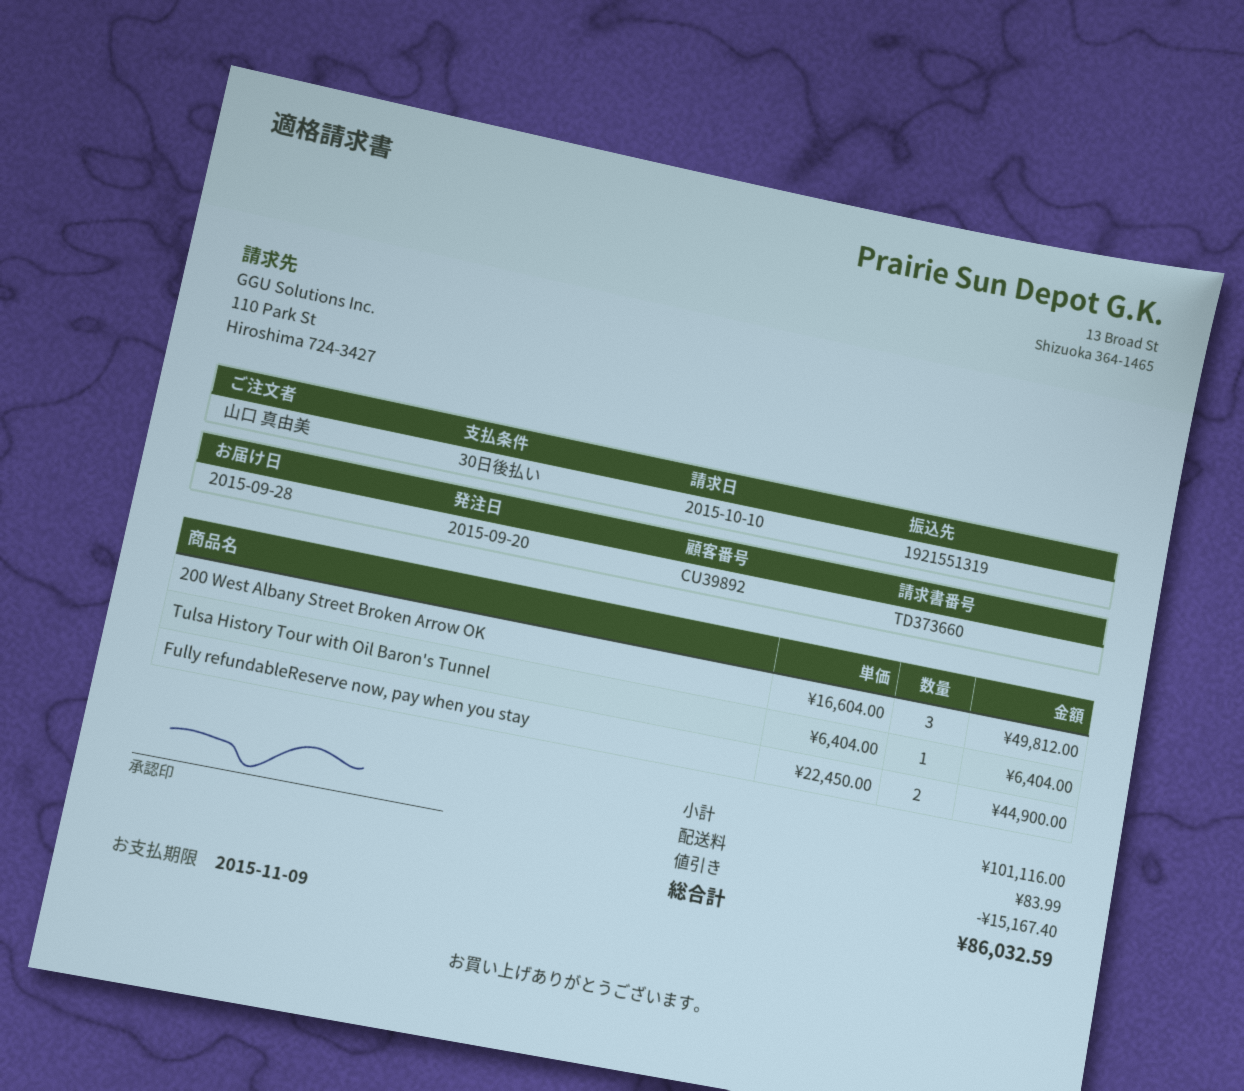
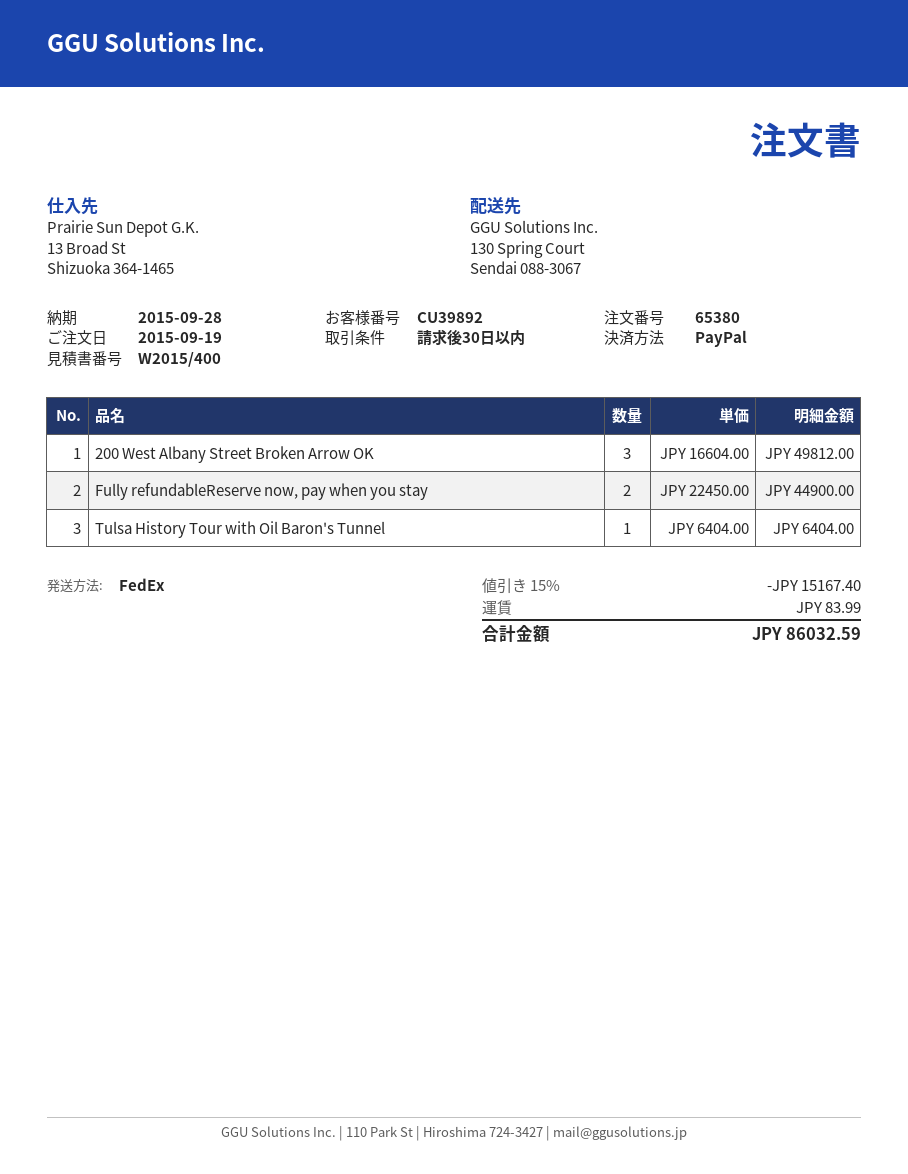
order date: 2015-09-20 -> 2015-09-19

